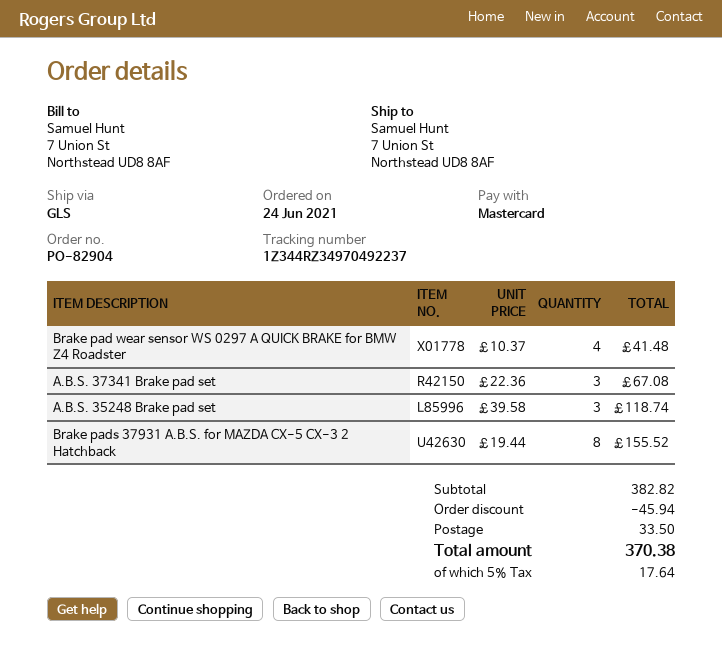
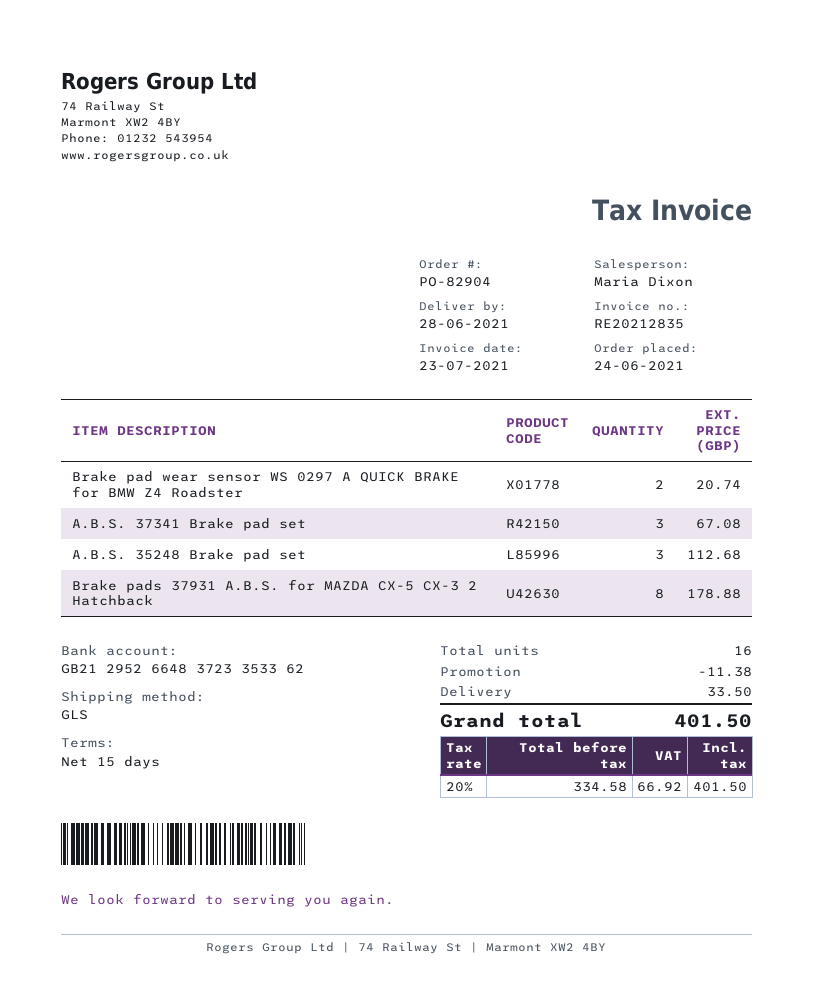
Brake pad wear sensor WS 0297 A QUICK BRAKE for BMW Z4 Roadster: 4 for 41.48 -> 2 for 20.74
A.B.S. 35248 Brake pad set: 3 for 118.74 -> 3 for 112.68
Brake pads 37931 A.B.S. for MAZDA CX-5 CX-3 2 Hatchback: 8 for 155.52 -> 8 for 178.88
discount: 45.94 -> 11.38
tax: 5% = 17.64 -> 20% = 66.92
total: 370.38 -> 401.50

